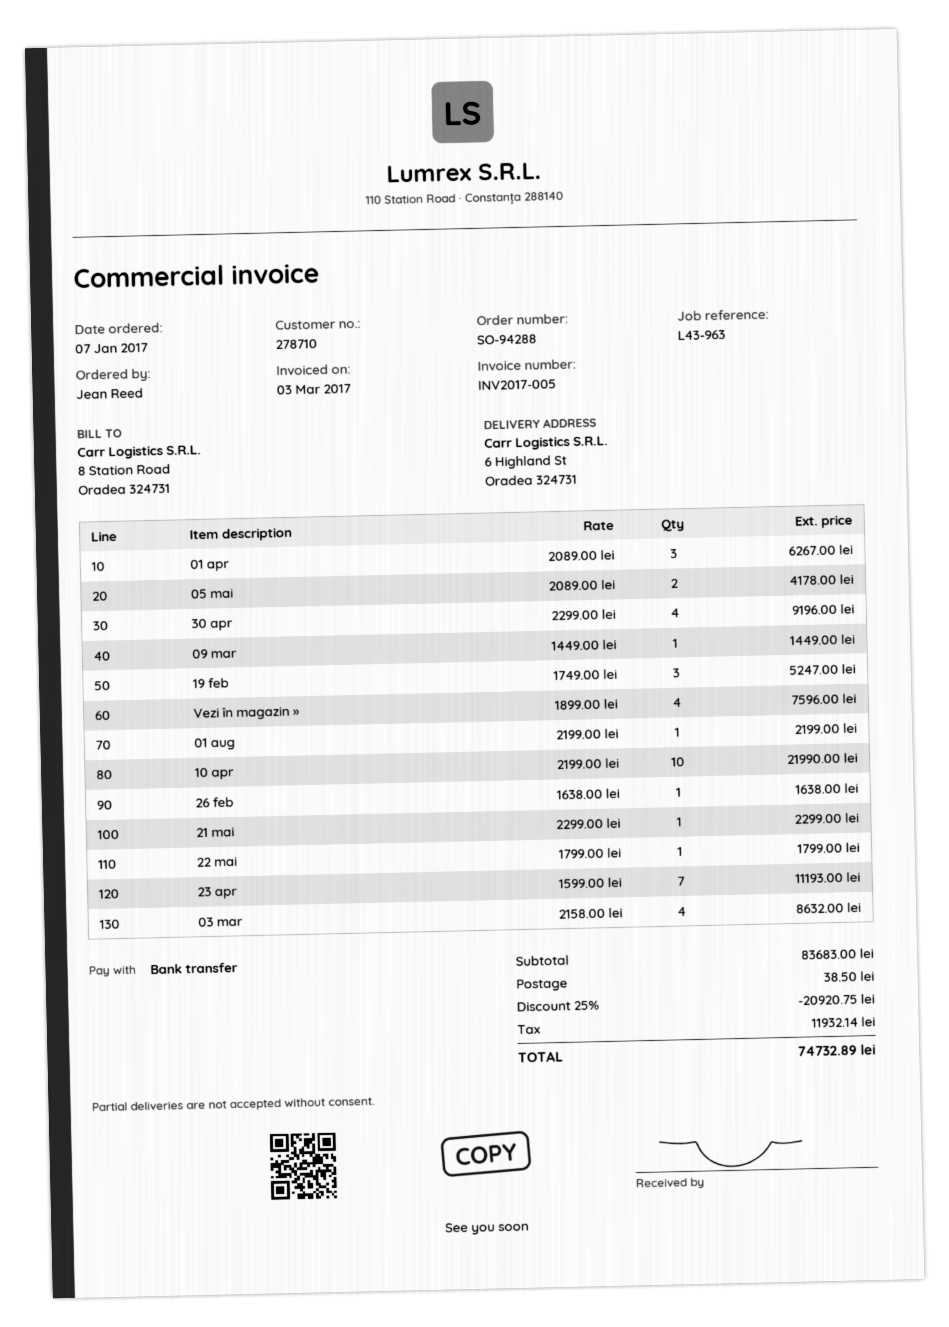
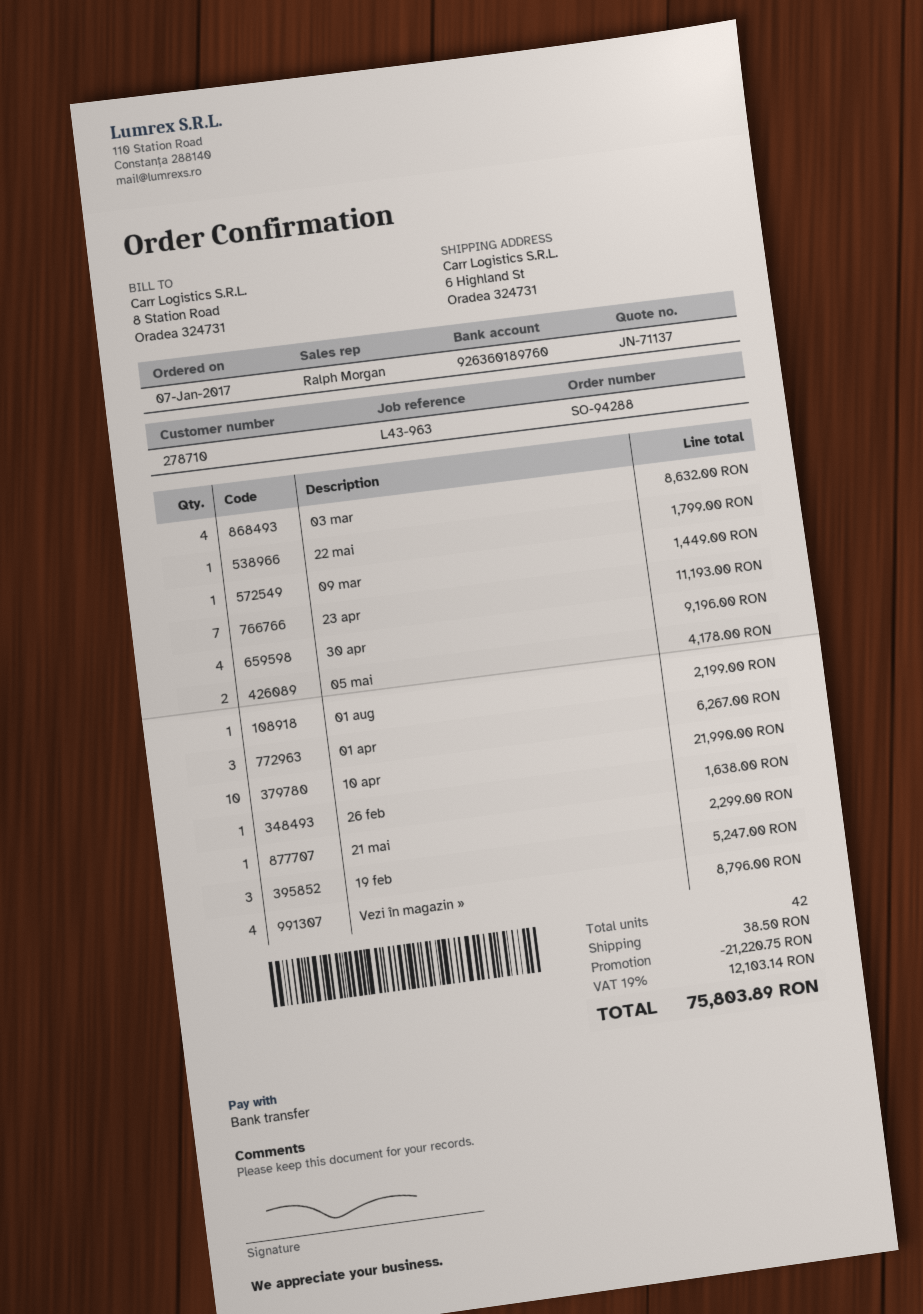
Vezi în magazin »: 4 for 7596.00 -> 4 for 8796.00
discount: 20920.75 -> 21220.75
tax: 11932.14 -> 12103.14
total: 74732.89 -> 75803.89

